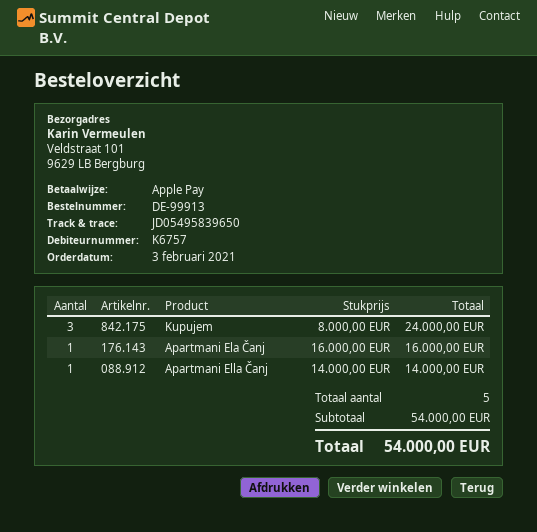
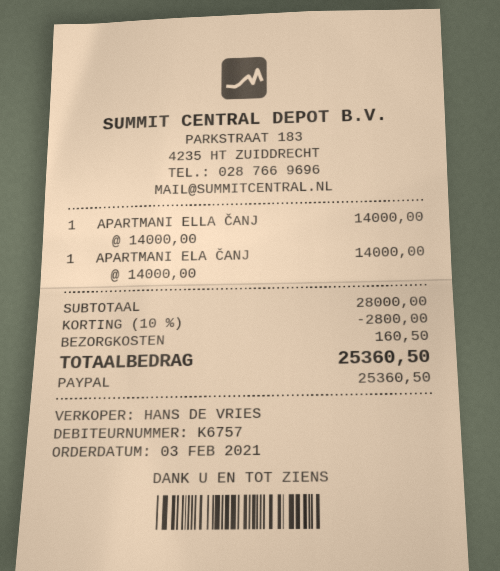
payment method: Apple Pay -> PayPal
Kupujem: 3 x 8000.00 = 24000.00 -> none
Apartmani Ela Čanj: 1 x 16000.00 = 16000.00 -> 1 x 14000.00 = 14000.00
subtotal: 54000.00 -> 28000.00
discount: none -> 10% = 2800.00
shipping: none -> 160.50
total: 54000.00 -> 25360.50

